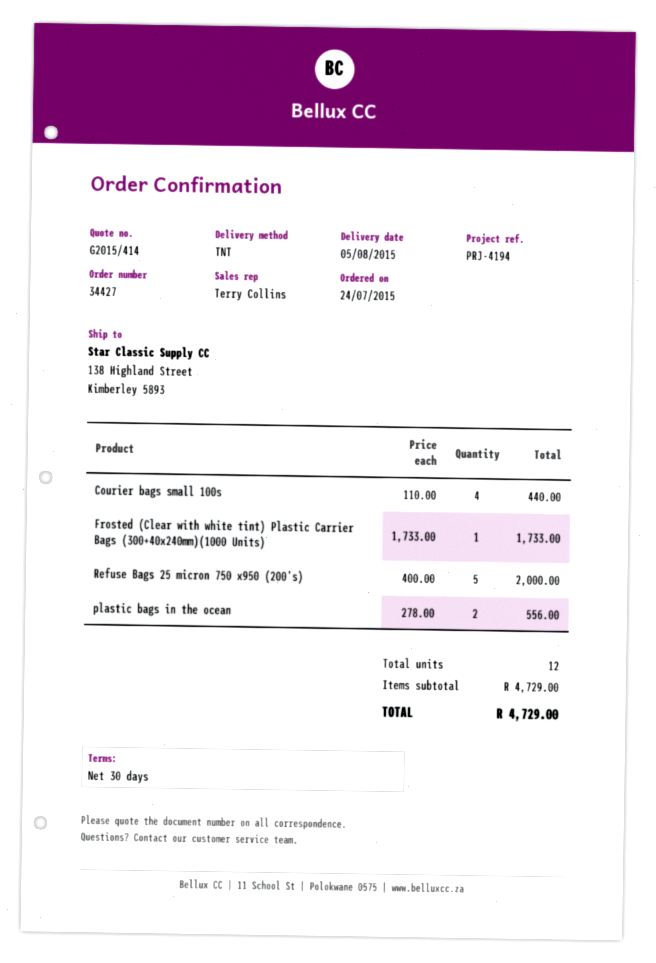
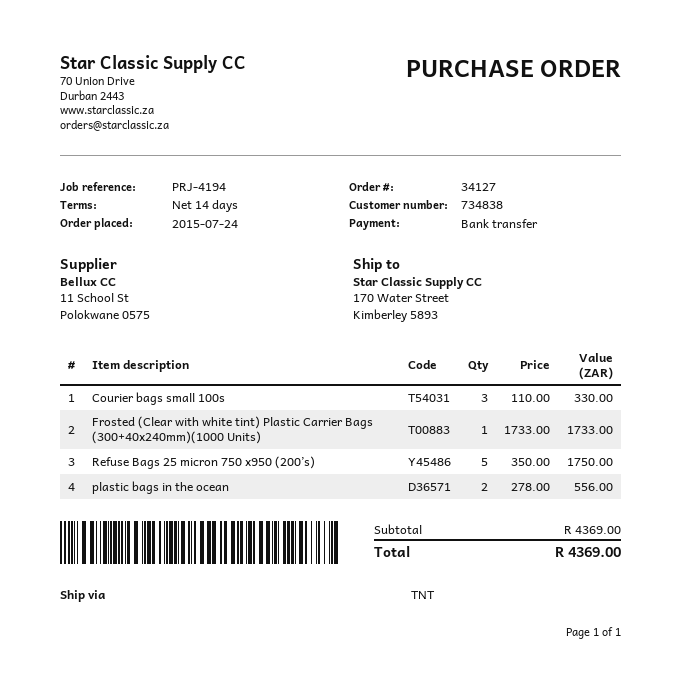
order number: 34427 -> 34127
payment terms: 30 days -> 14 days
ship to: 138 Highland Street, Kimberley 5893 -> 170 Water Street, Kimberley 5893
Courier bags small 100s: 4 x 110.00 = 440.00 -> 3 x 110.00 = 330.00
Refuse Bags 25 micron 750 x950 (200’s): 5 x 400.00 = 2000.00 -> 5 x 350.00 = 1750.00
subtotal: 4729.00 -> 4369.00
total: 4729.00 -> 4369.00

